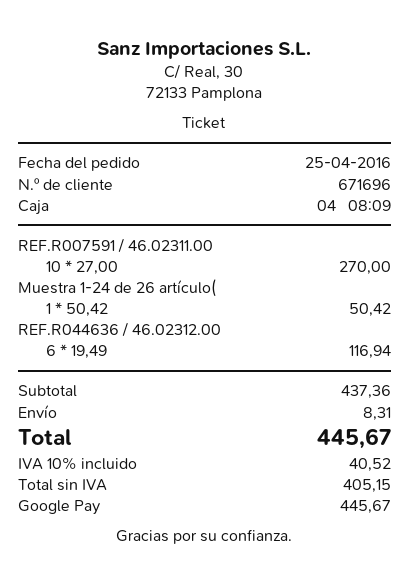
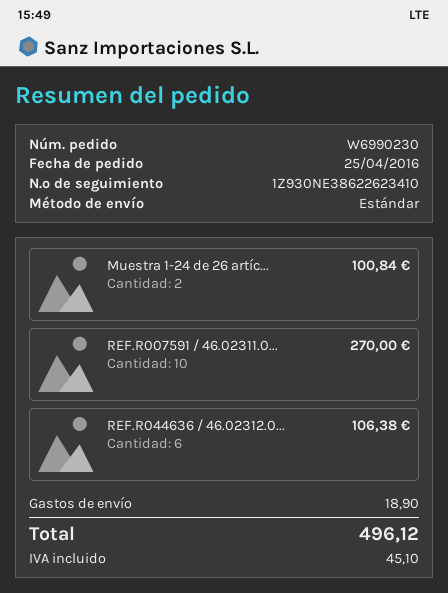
Muestra 1-24 de 26 artículo(: 1 for 50.42 -> 2 for 100.84
REF.R044636 / 46.02312.00: 6 for 116.94 -> 6 for 106.38
shipping: 8.31 -> 18.90
tax: 40.52 -> 45.10
total: 445.67 -> 496.12

